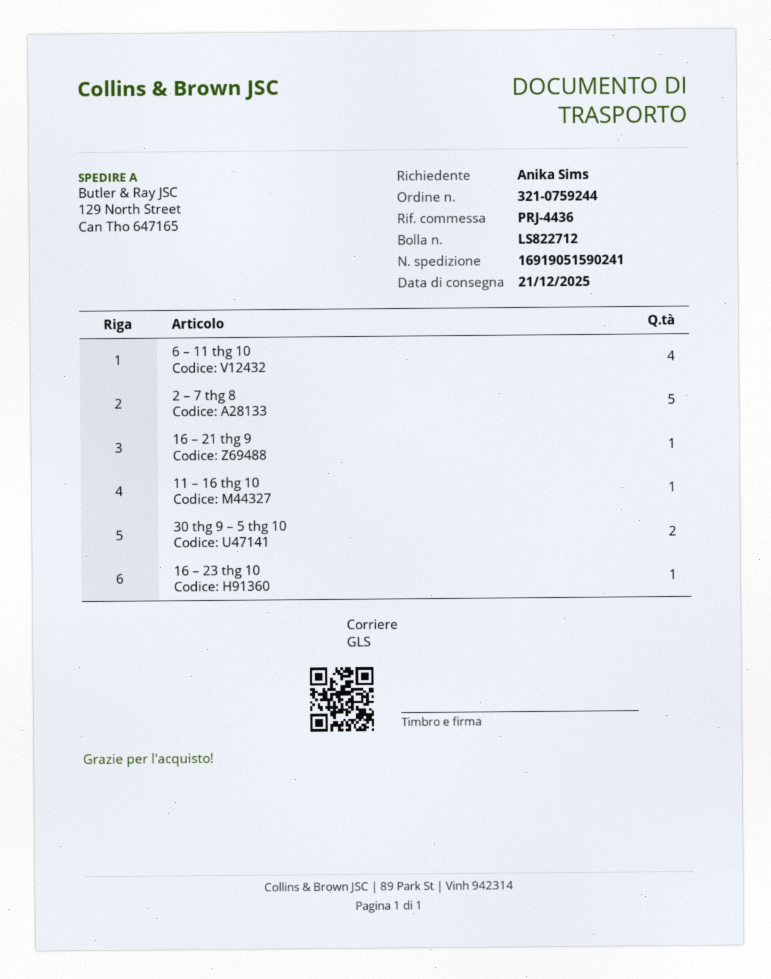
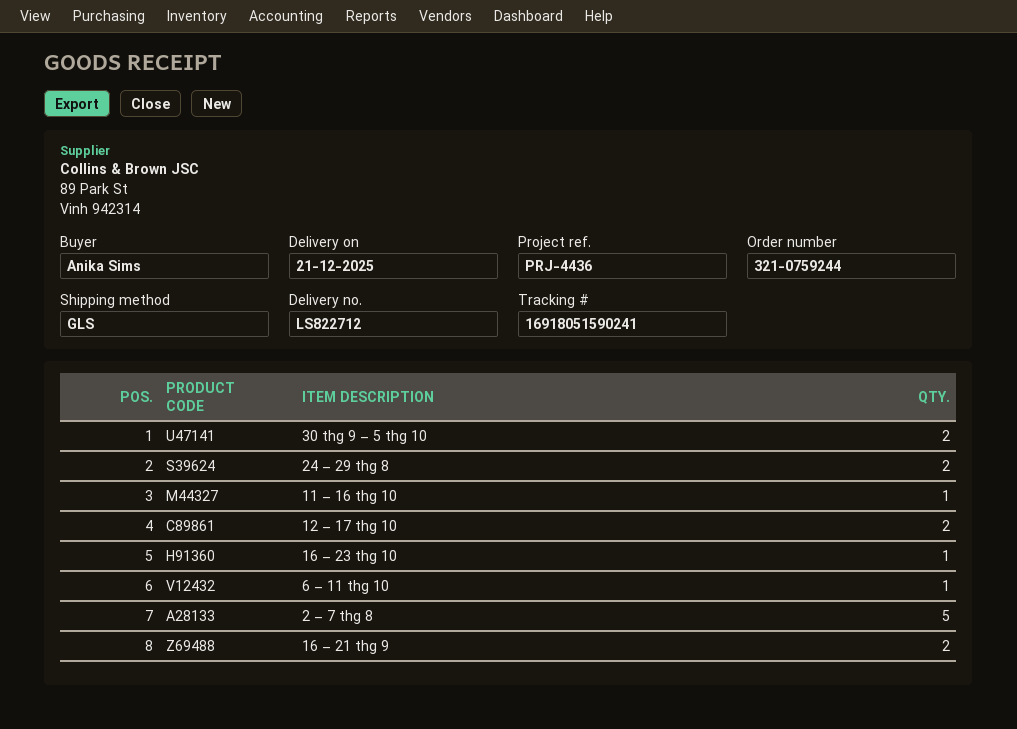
tracking number: 16919051590241 -> 16918051590241
6 – 11 thg 10: 4 -> 1
16 – 21 thg 9: 1 -> 2
24 – 29 thg 8: none -> 2
12 – 17 thg 10: none -> 2

